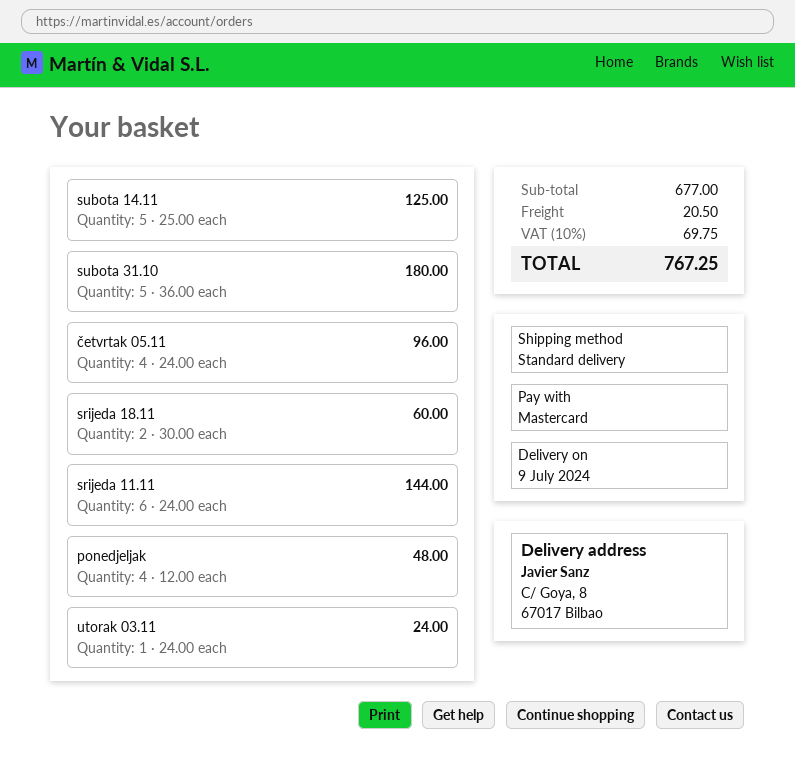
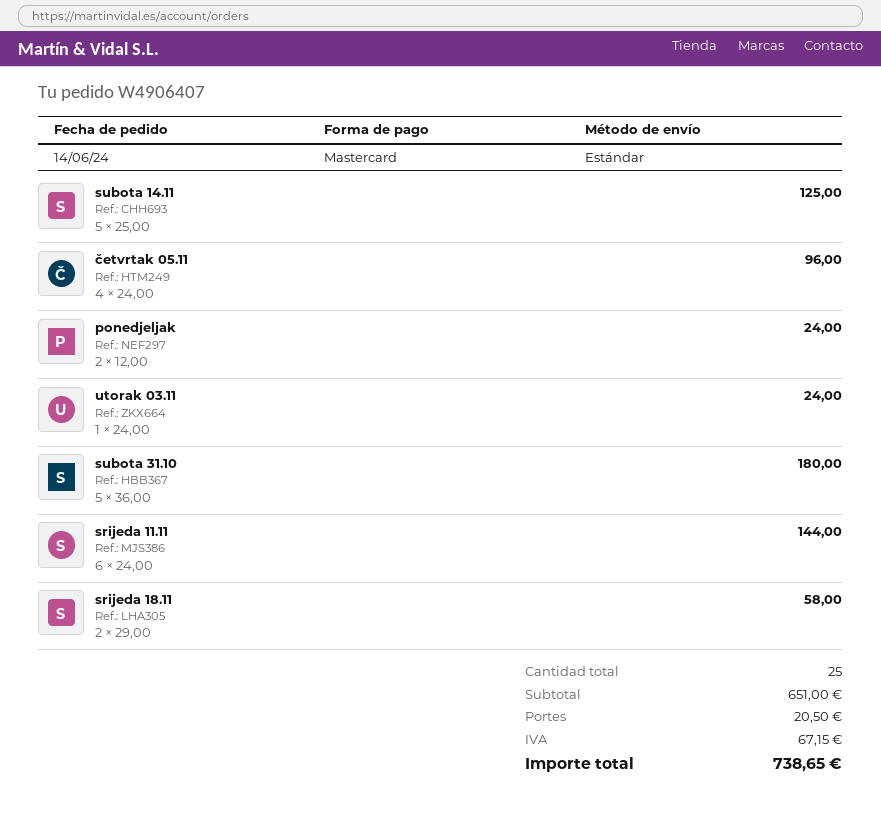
srijeda 18.11: 2 x 30.00 = 60.00 -> 2 x 29.00 = 58.00
ponedjeljak: 4 x 12.00 = 48.00 -> 2 x 12.00 = 24.00
subtotal: 677.00 -> 651.00
tax: 69.75 -> 67.15
total: 767.25 -> 738.65

